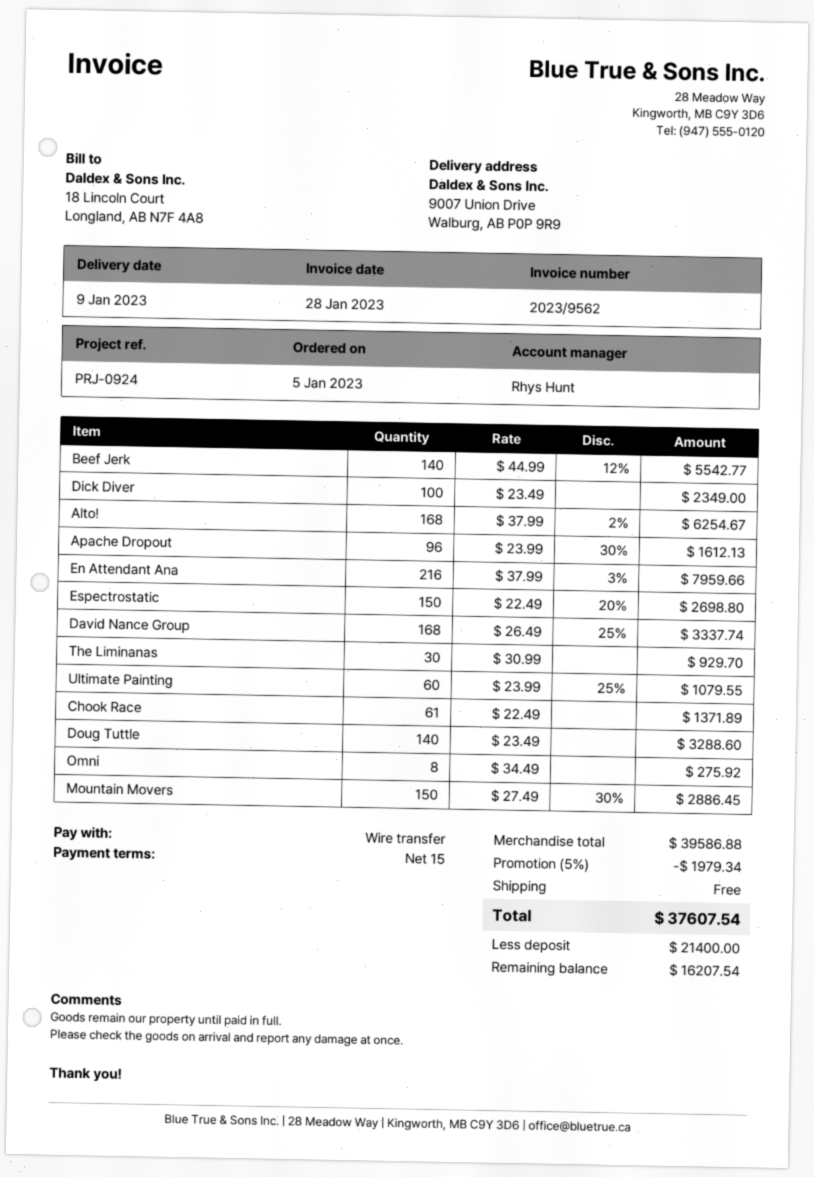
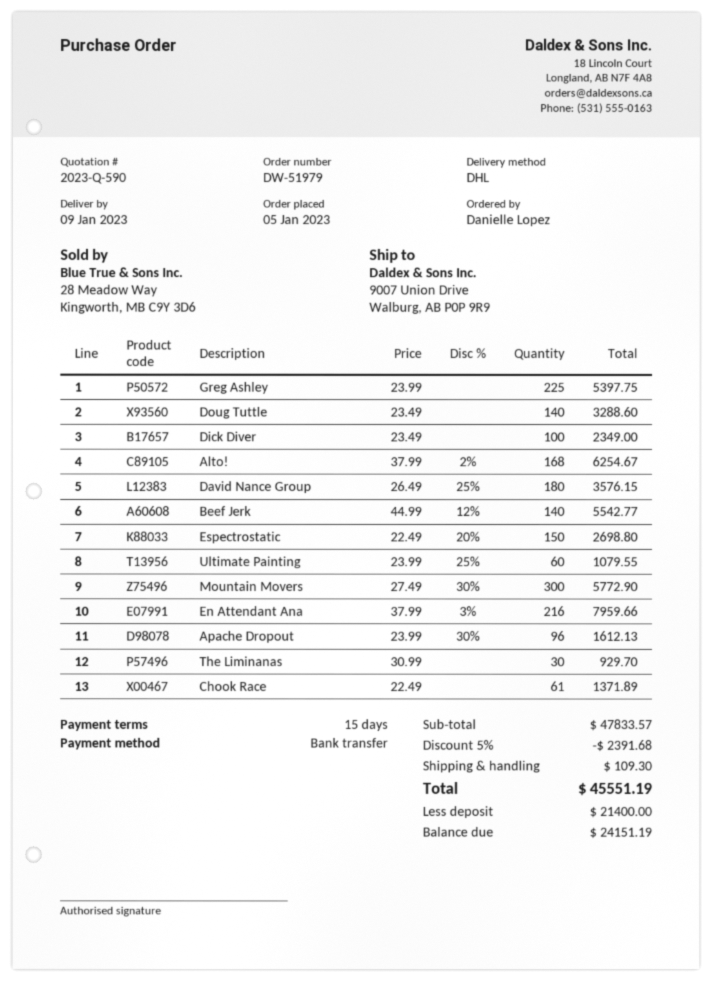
David Nance Group: 168 x 26.49 - 25% = 3337.74 -> 180 x 26.49 - 25% = 3576.15
Omni: 8 x 34.49 = 275.92 -> none
Mountain Movers: 150 x 27.49 - 30% = 2886.45 -> 300 x 27.49 - 30% = 5772.90
Greg Ashley: none -> 225 x 23.99 = 5397.75
subtotal: 39586.88 -> 47833.57
discount: 5% = 1979.34 -> 5% = 2391.68
shipping: 0.00 -> 109.30
total: 37607.54 -> 45551.19
balance: 16207.54 -> 24151.19

